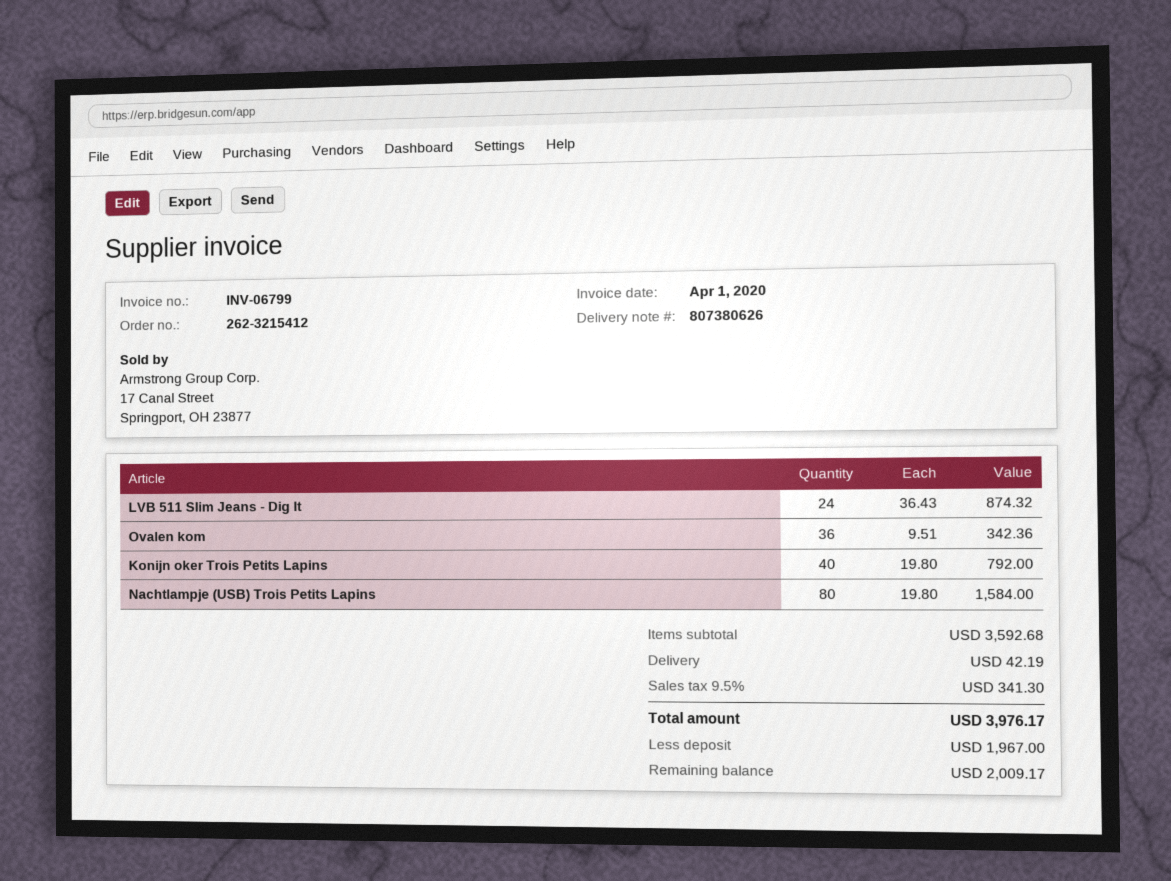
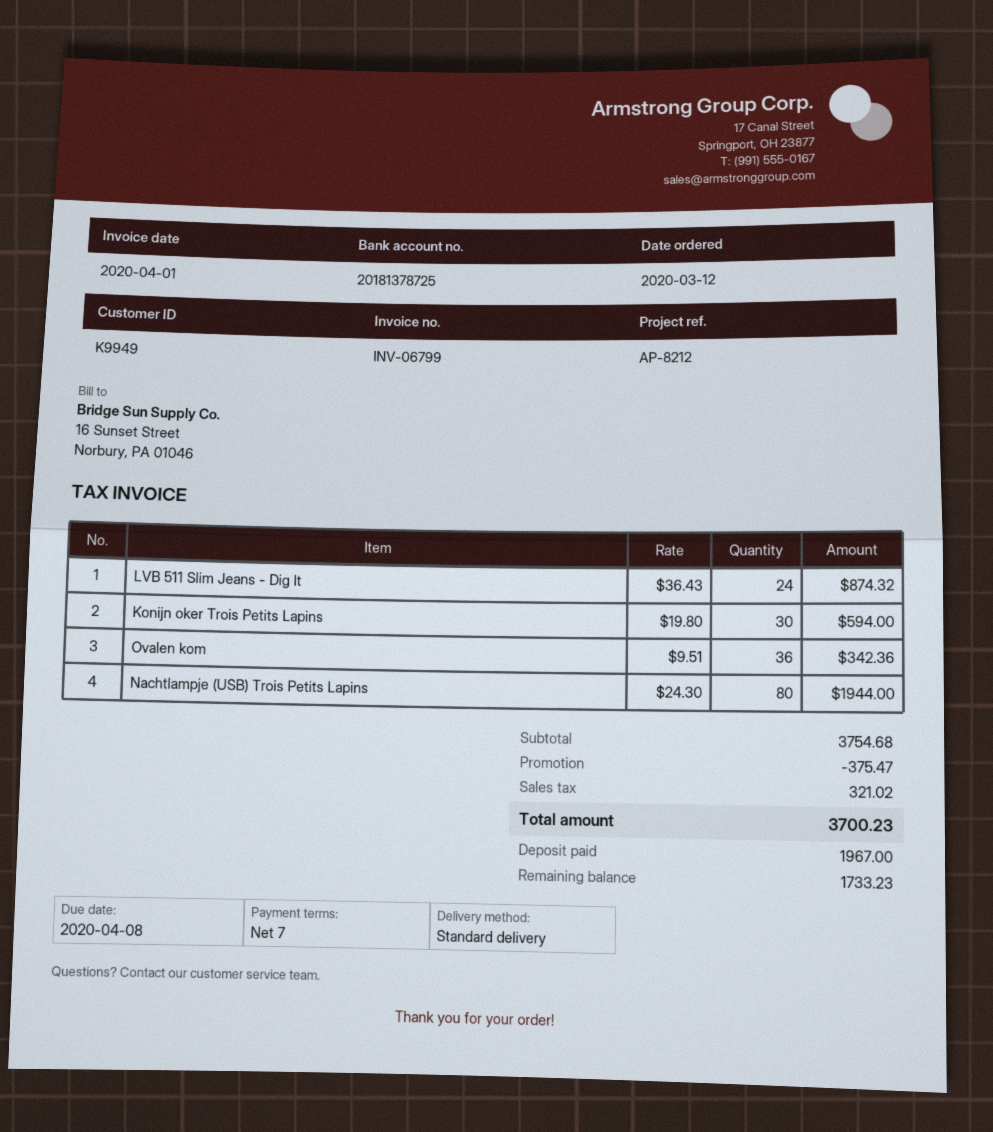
Konijn oker Trois Petits Lapins: 40 x 19.80 = 792.00 -> 30 x 19.80 = 594.00
Nachtlampje (USB) Trois Petits Lapins: 80 x 19.80 = 1584.00 -> 80 x 24.30 = 1944.00
subtotal: 3592.68 -> 3754.68
discount: none -> 375.47
shipping: 42.19 -> none
tax: 341.30 -> 321.02
total: 3976.17 -> 3700.23
balance: 2009.17 -> 1733.23

